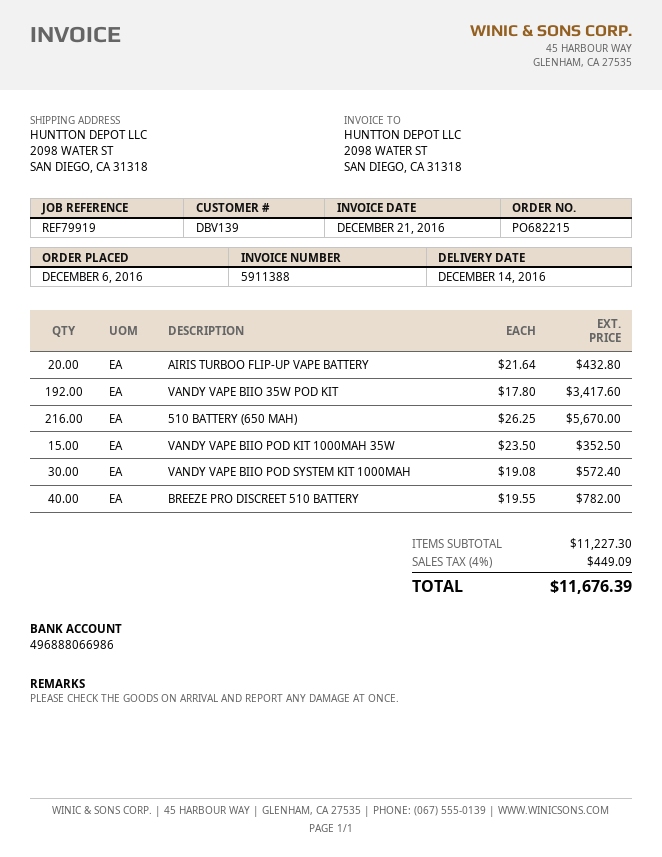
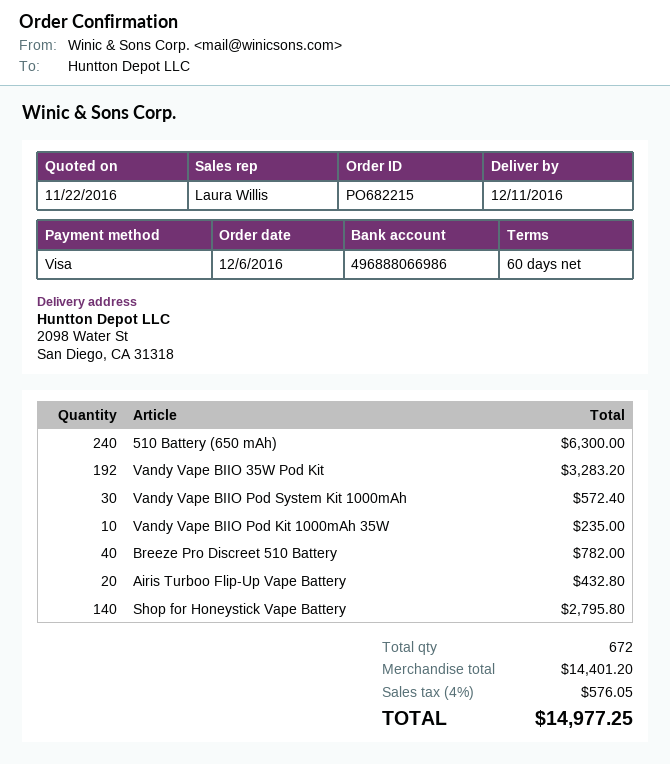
delivery date: 2016-12-14 -> 2016-12-11
VANDY VAPE BIIO 35W POD KIT: 192 for 3417.60 -> 192 for 3283.20
510 BATTERY (650 MAH): 216 for 5670.00 -> 240 for 6300.00
VANDY VAPE BIIO POD KIT 1000MAH 35W: 15 for 352.50 -> 10 for 235.00
Shop for Honeystick Vape Battery: none -> 140 for 2795.80
subtotal: 11227.30 -> 14401.20
tax: 4% = 449.09 -> 4% = 576.05
total: 11676.39 -> 14977.25

